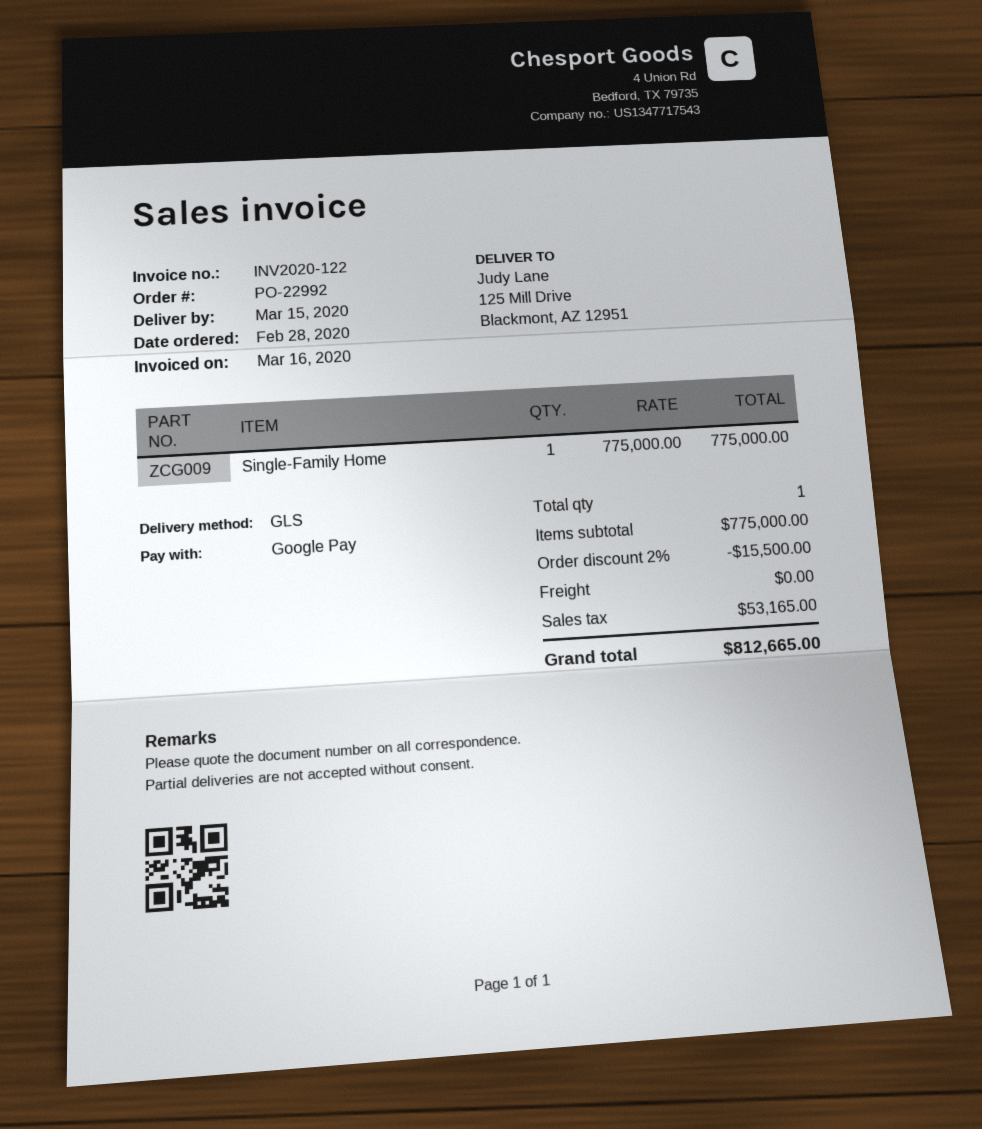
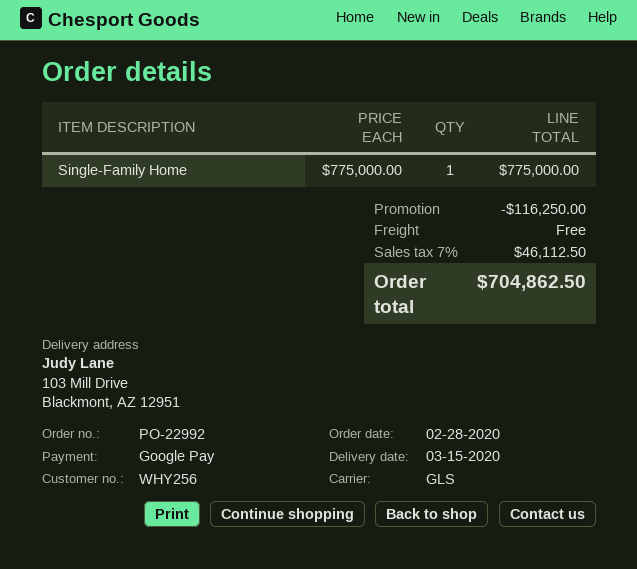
ship to: 125 Mill Drive, Blackmont, AZ 12951 -> 103 Mill Drive, Blackmont, AZ 12951
discount: 15500.00 -> 116250.00
tax: 53165.00 -> 46112.50
total: 812665.00 -> 704862.50

